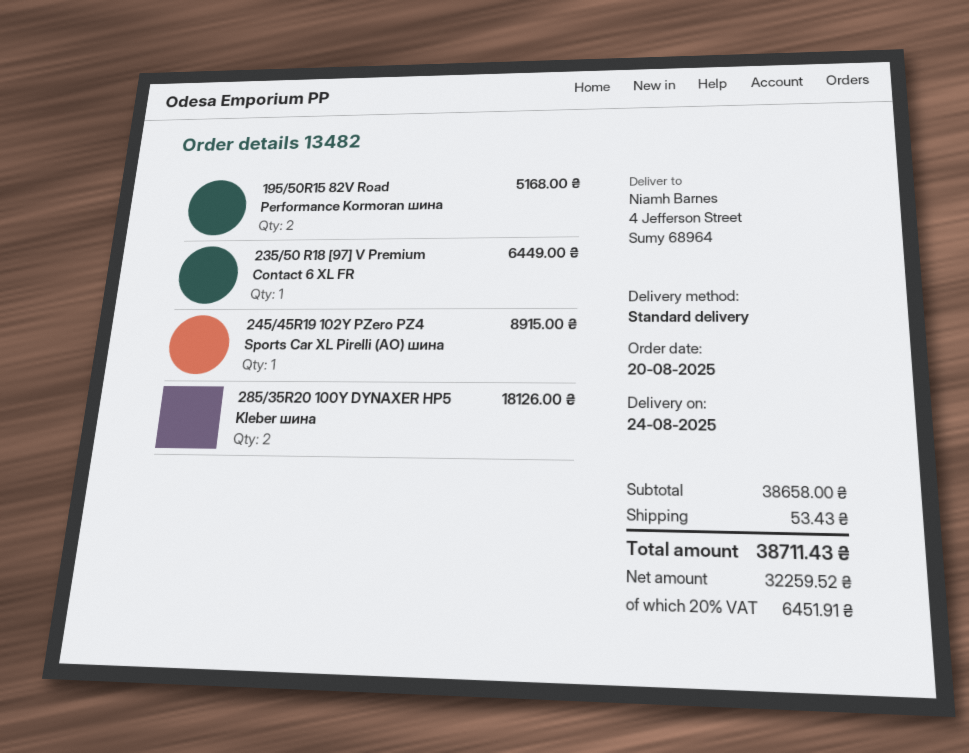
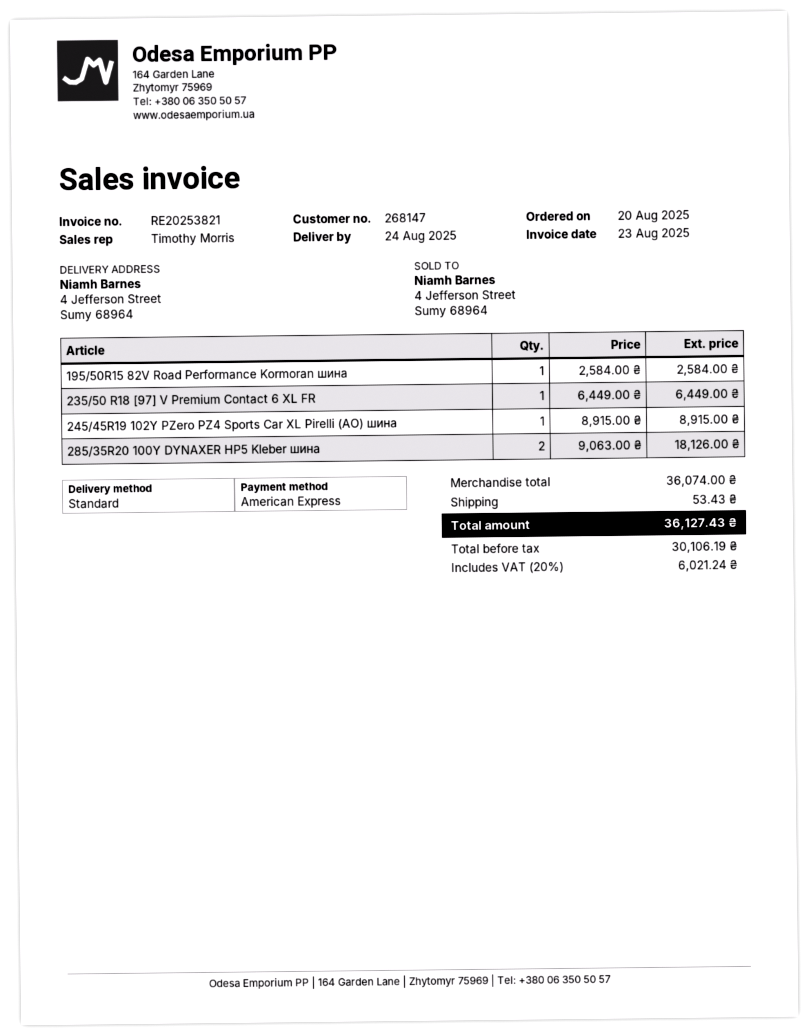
195/50R15 82V Road Performance Kormoran шина: 2 for 5168.00 -> 1 for 2584.00
subtotal: 38658.00 -> 36074.00
net: 32259.52 -> 30106.19
tax: 20% = 6451.91 -> 20% = 6021.24
total: 38711.43 -> 36127.43

